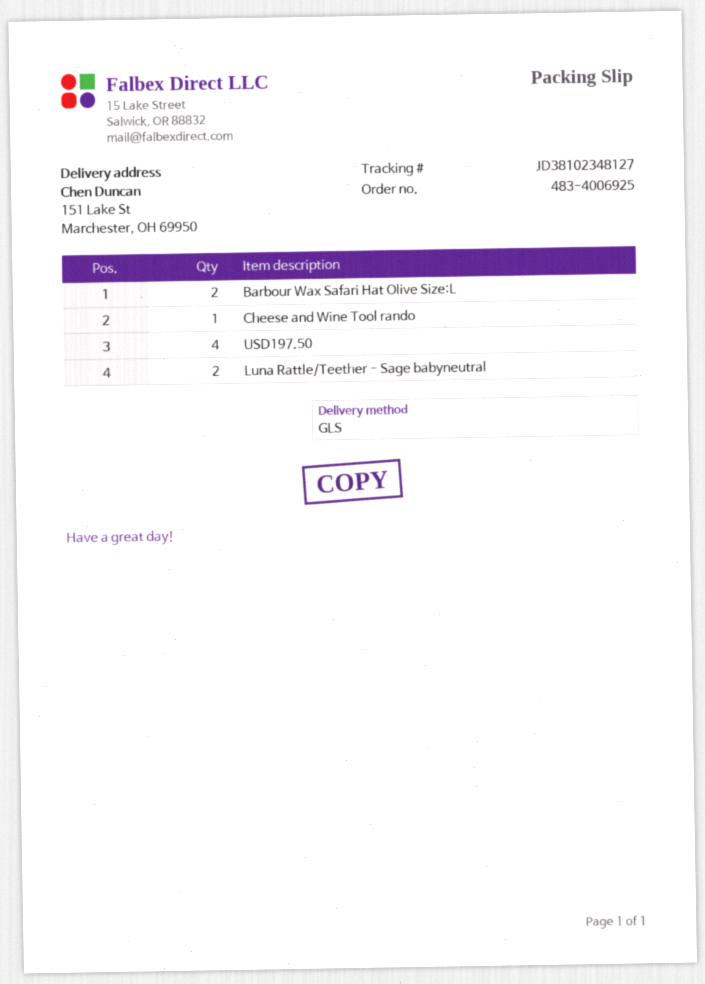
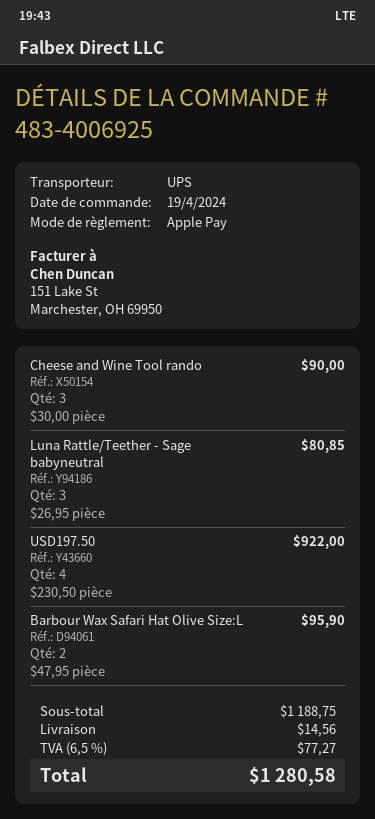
shipping method: GLS -> UPS
Cheese and Wine Tool rando: 1 -> 3
Luna Rattle/Teether - Sage babyneutral: 2 -> 3

